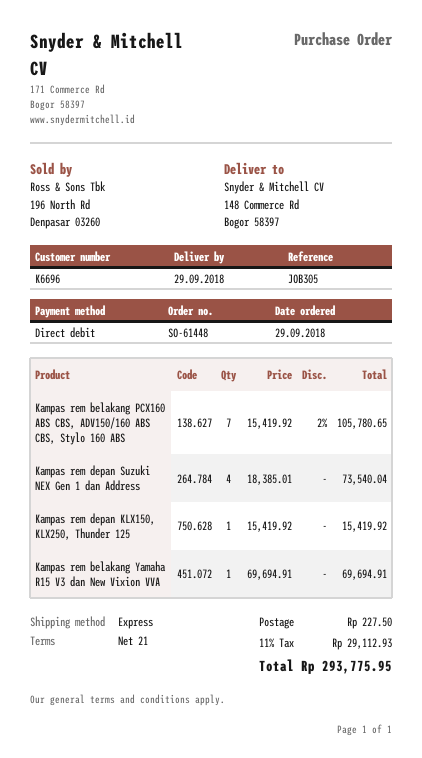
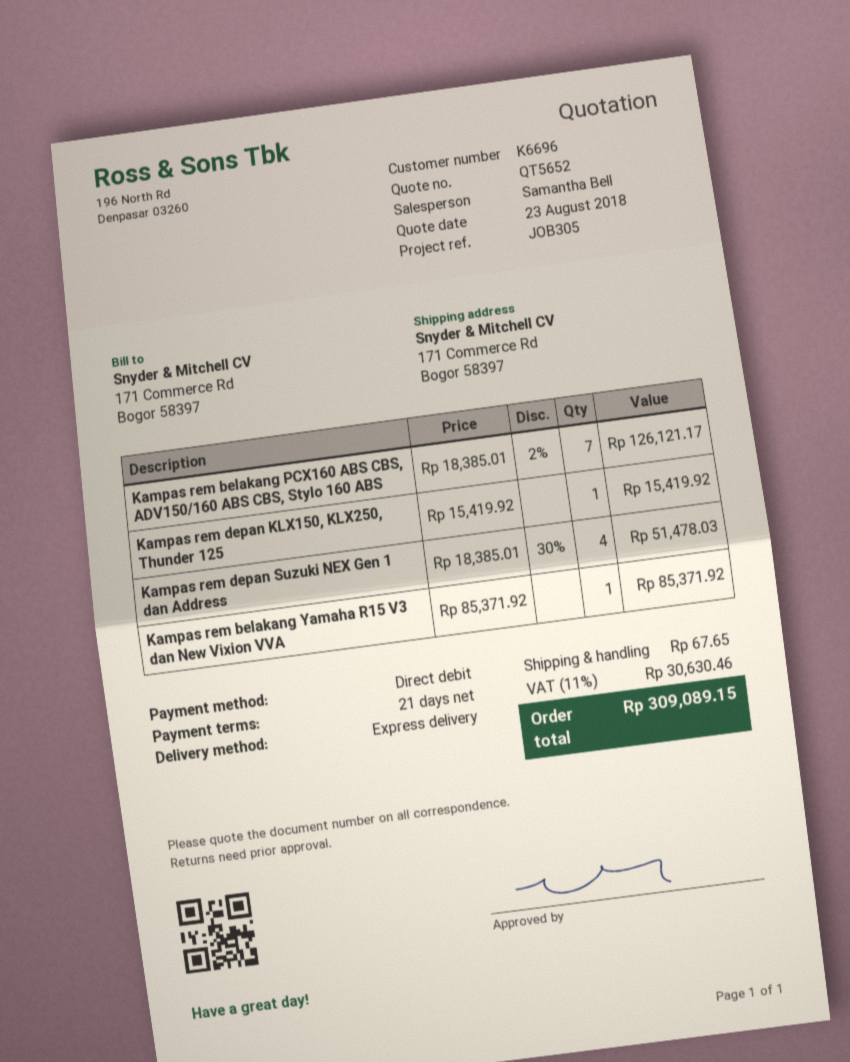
ship to: 148 Commerce Rd, Bogor 58397 -> 171 Commerce Rd, Bogor 58397
Kampas rem belakang PCX160 ABS CBS, ADV150/160 ABS CBS, Stylo 160 ABS: 7 x 15419.92 - 2% = 105780.65 -> 7 x 18385.01 - 2% = 126121.17
Kampas rem depan Suzuki NEX Gen 1 dan Address: 4 x 18385.01 = 73540.04 -> 4 x 18385.01 - 30% = 51478.03
Kampas rem belakang Yamaha R15 V3 dan New Vixion VVA: 1 x 69694.91 = 69694.91 -> 1 x 85371.92 = 85371.92
shipping: 227.50 -> 67.65
tax: 11% = 29112.93 -> 11% = 30630.46
total: 293775.95 -> 309089.15

